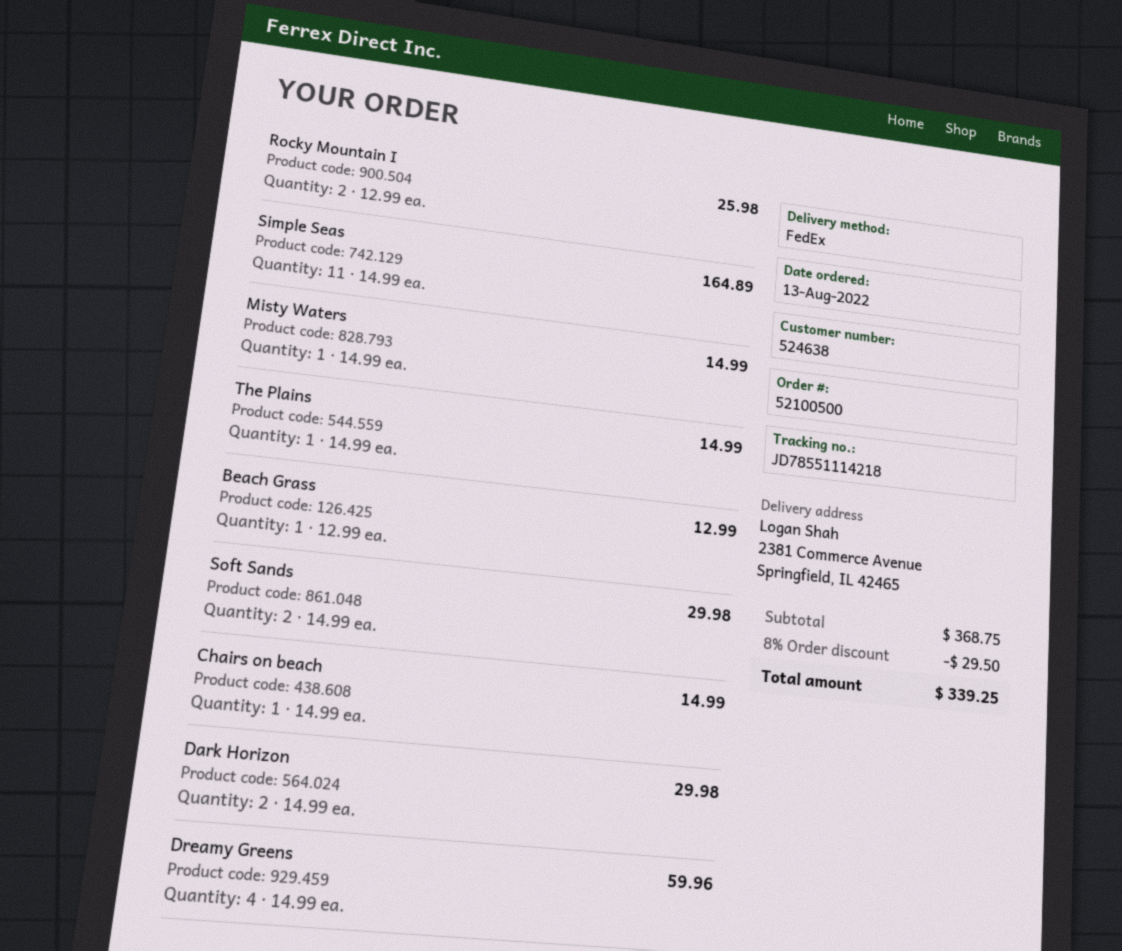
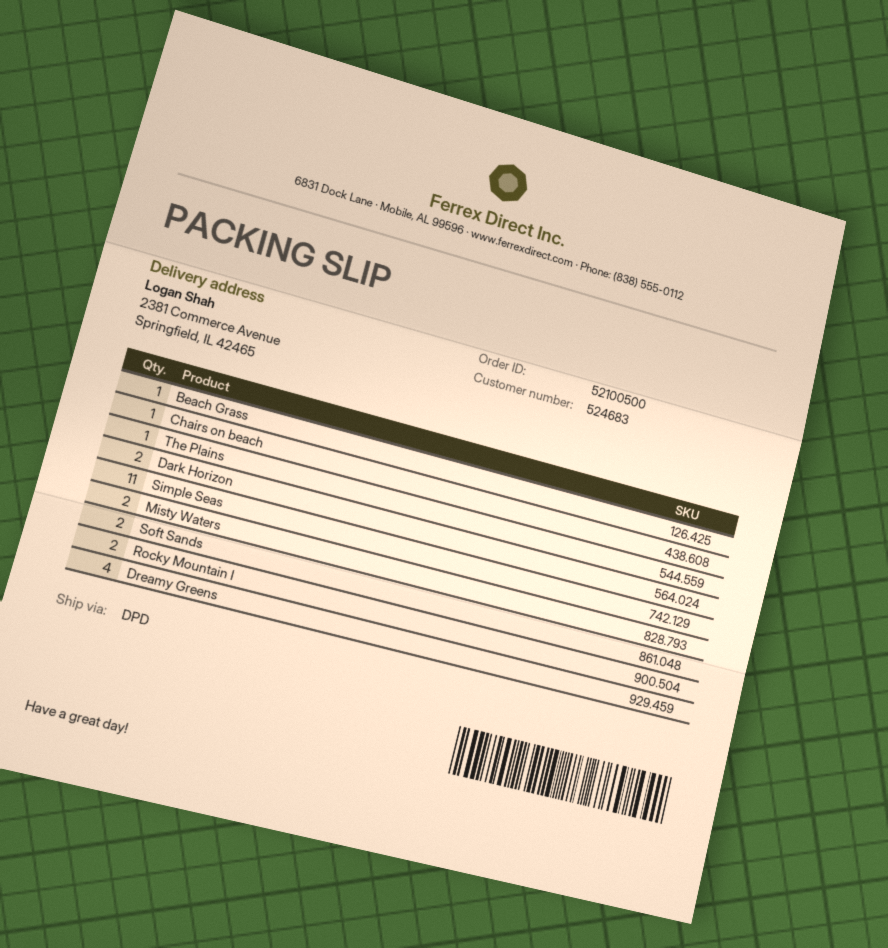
customer number: 524638 -> 524683
shipping method: FedEx -> DPD
Misty Waters: 1 -> 2

